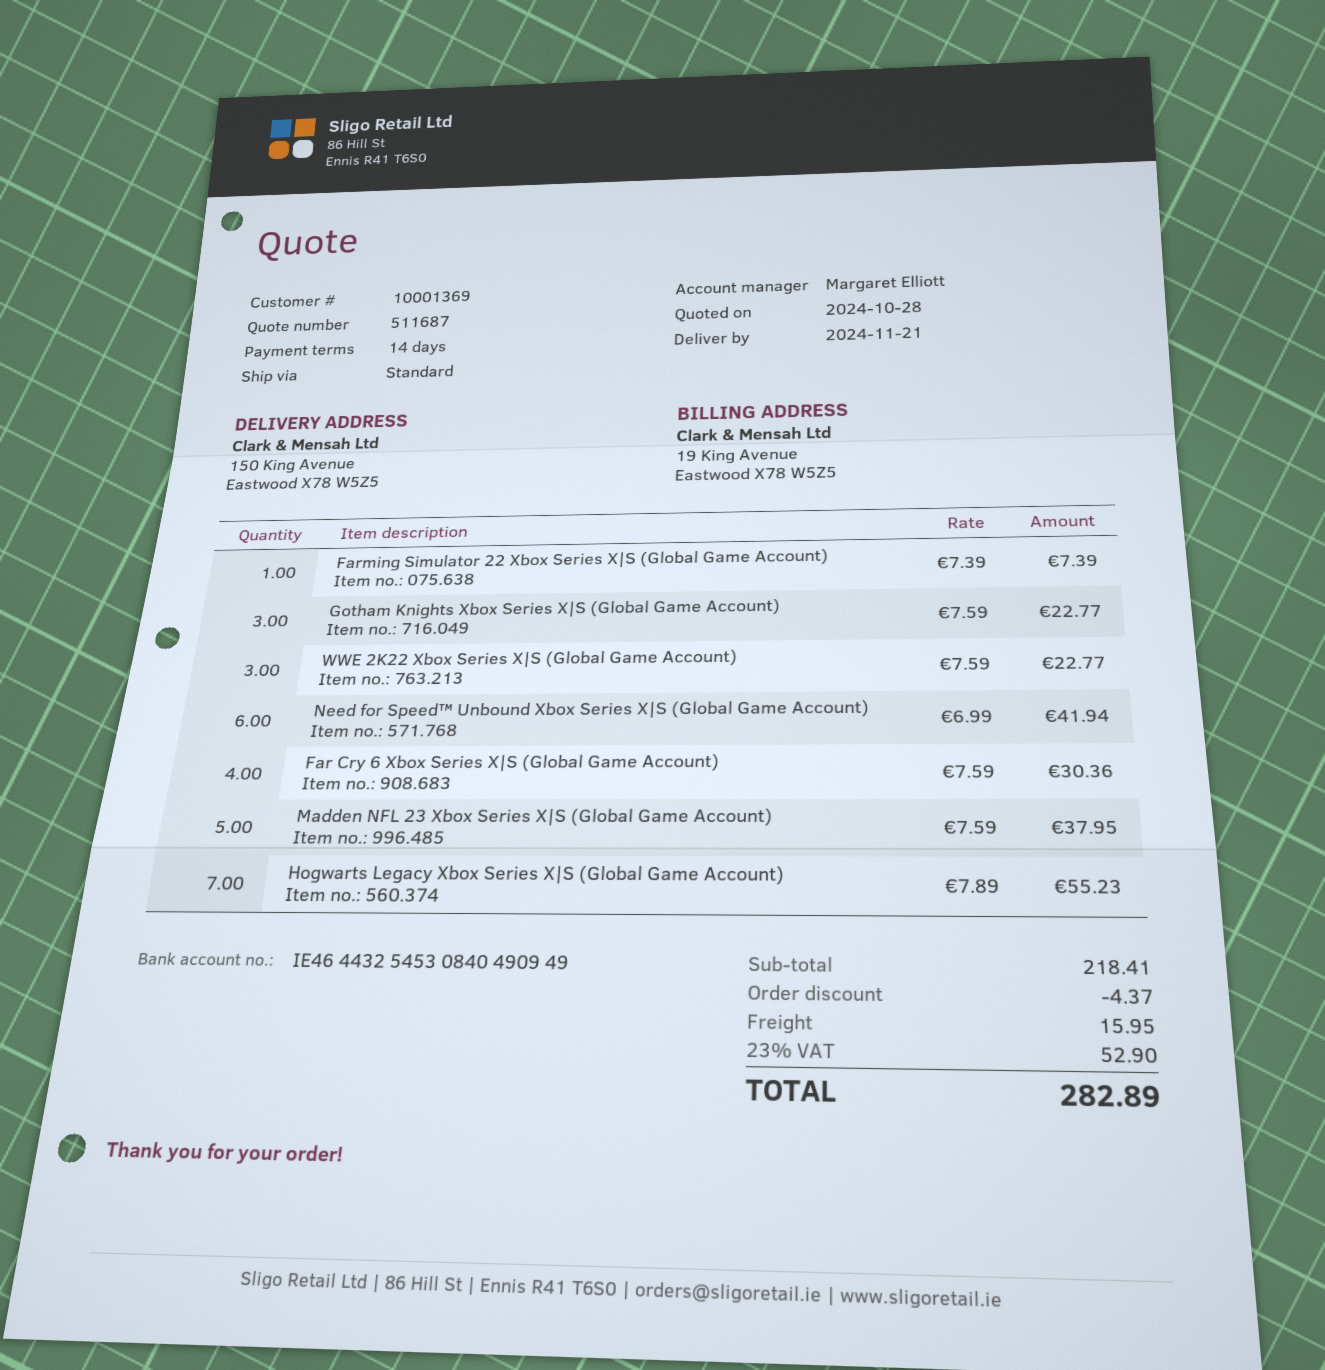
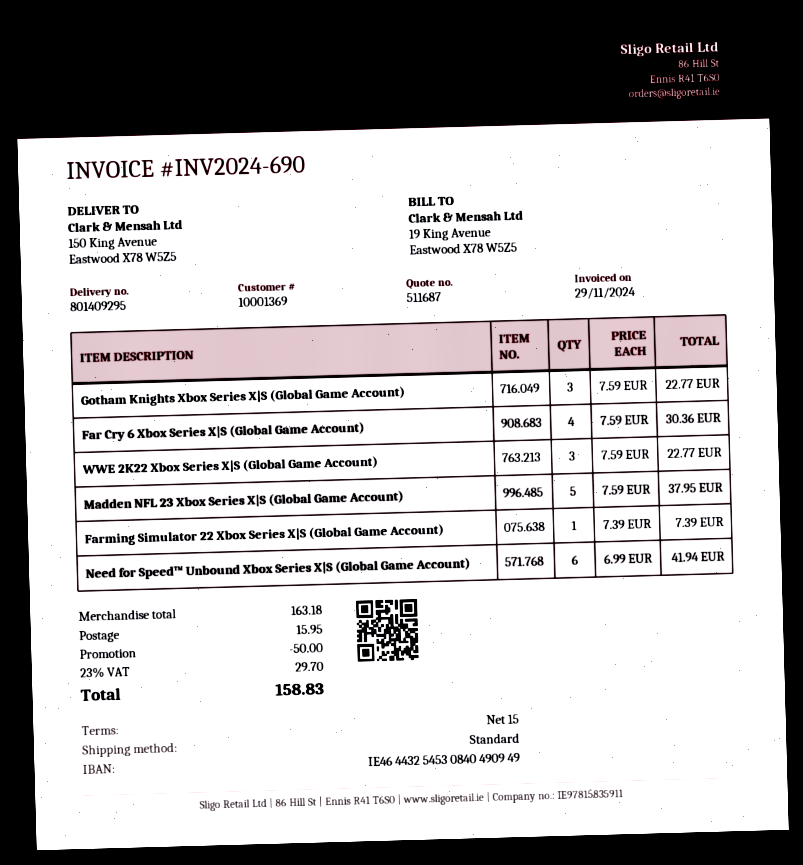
payment terms: 14 days -> 15 days
Hogwarts Legacy Xbox Series X|S (Global Game Account): 7 x 7.89 = 55.23 -> none
subtotal: 218.41 -> 163.18
discount: 4.37 -> 50.00
tax: 23% = 52.90 -> 23% = 29.70
total: 282.89 -> 158.83

